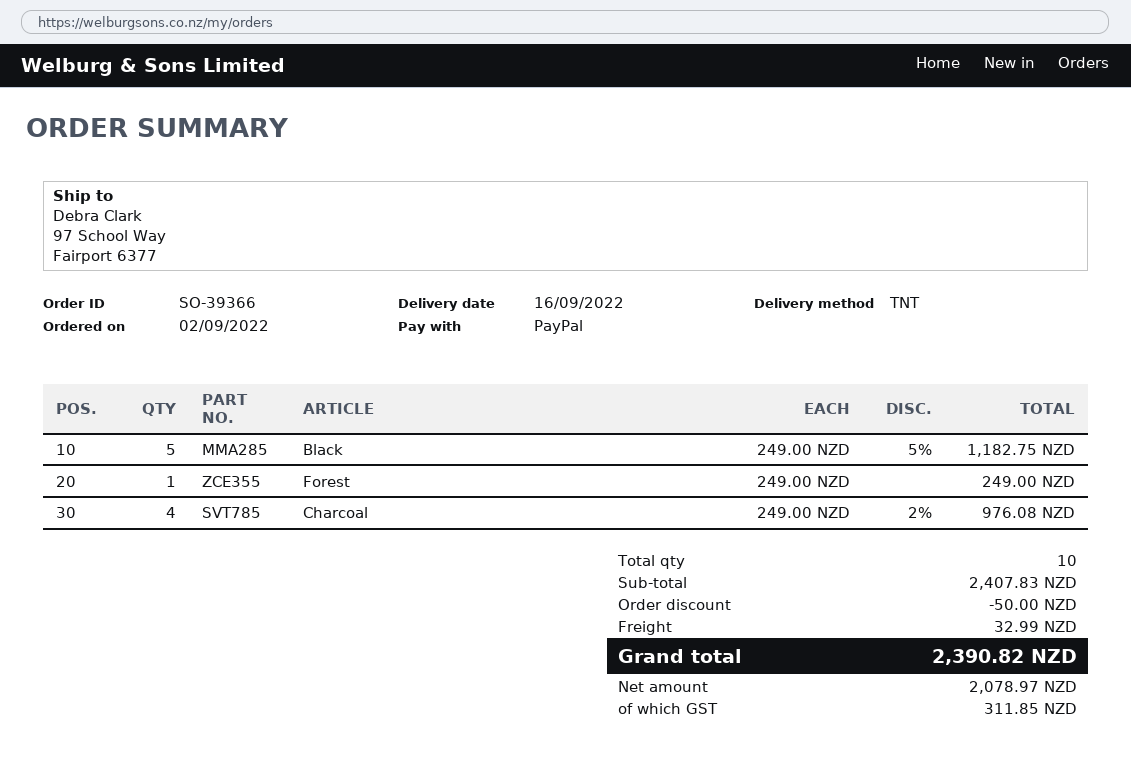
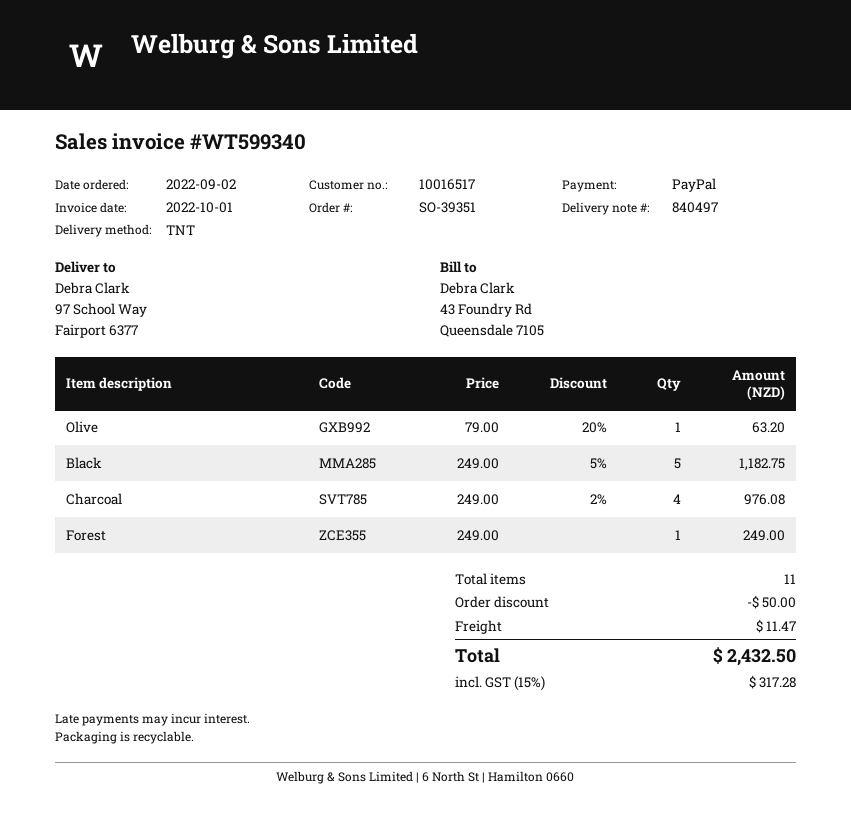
order number: SO-39366 -> SO-39351
Olive: none -> 1 x 79.00 - 20% = 63.20
total quantity: 10 -> 11
shipping: 32.99 -> 11.47
tax: 311.85 -> 317.28
total: 2390.82 -> 2432.50

